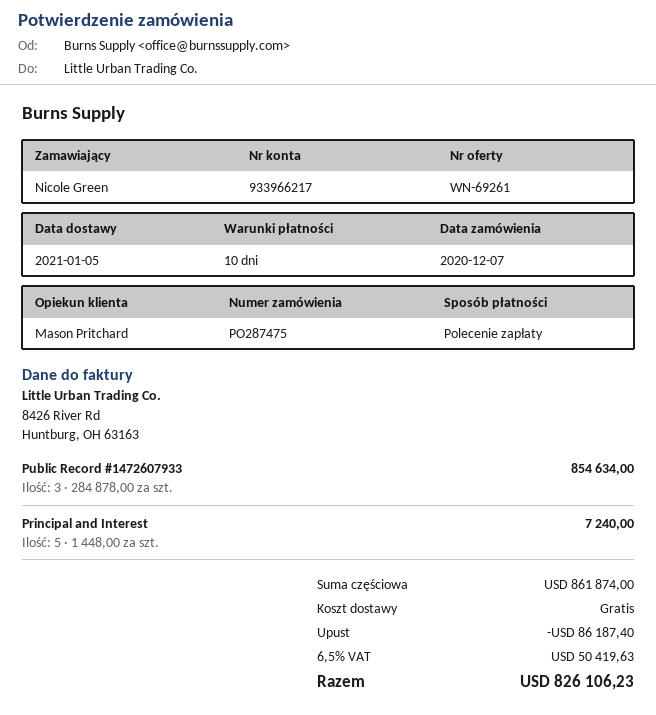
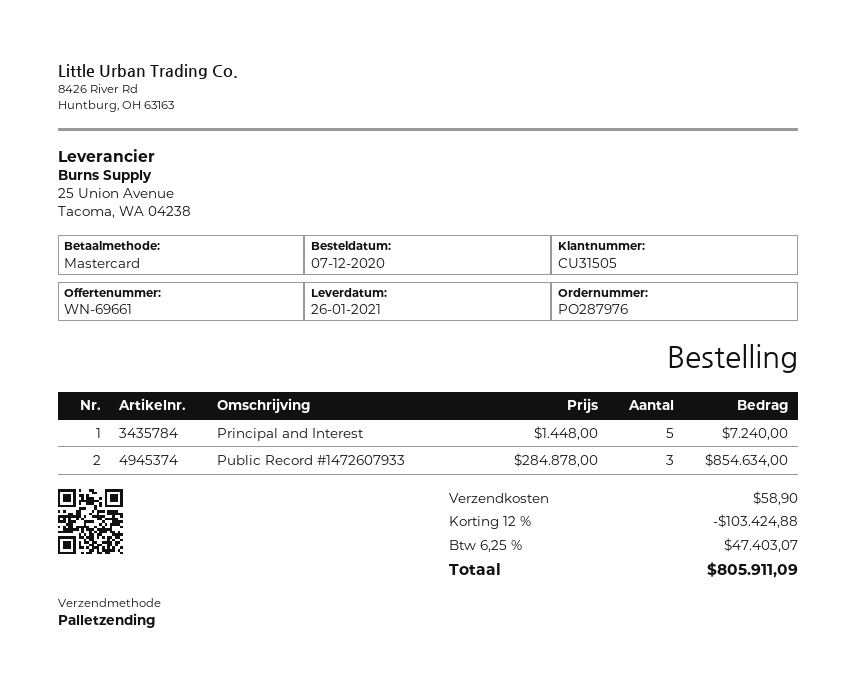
quote number: WN-69261 -> WN-69661
order number: PO287475 -> PO287976
delivery date: 2021-01-05 -> 2021-01-26
payment method: direct debit -> Mastercard
discount: 86187.40 -> 103424.88
shipping: 0.00 -> 58.90
tax: 6.5% = 50419.63 -> 6.25% = 47403.07
total: 826106.23 -> 805911.09

